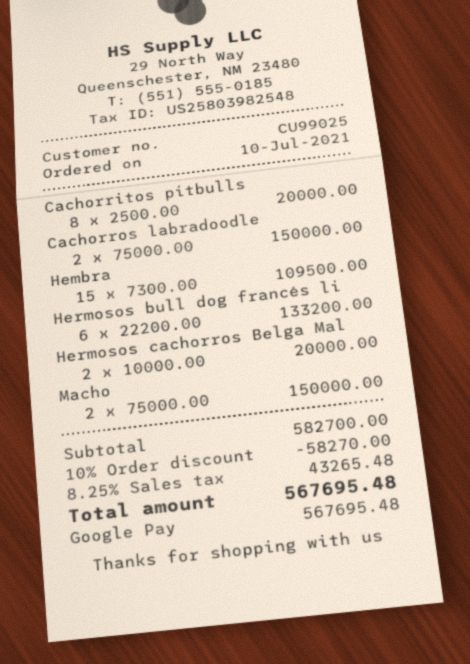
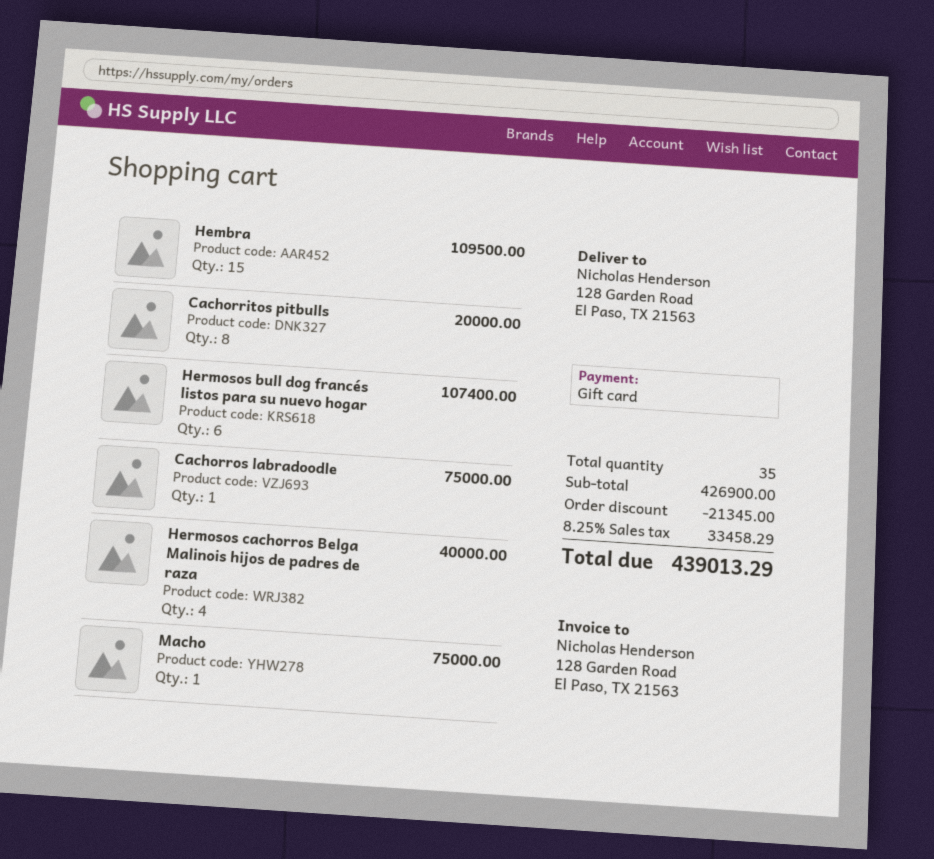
payment method: Google Pay -> gift card
Cachorros labradoodle: 2 for 150000.00 -> 1 for 75000.00
Hermosos bull dog francés li: 6 for 133200.00 -> 6 for 107400.00
Hermosos cachorros Belga Mal: 2 for 20000.00 -> 4 for 40000.00
Macho: 2 for 150000.00 -> 1 for 75000.00
subtotal: 582700.00 -> 426900.00
discount: 58270.00 -> 21345.00
tax: 8.25% = 43265.48 -> 8.25% = 33458.29
total: 567695.48 -> 439013.29

